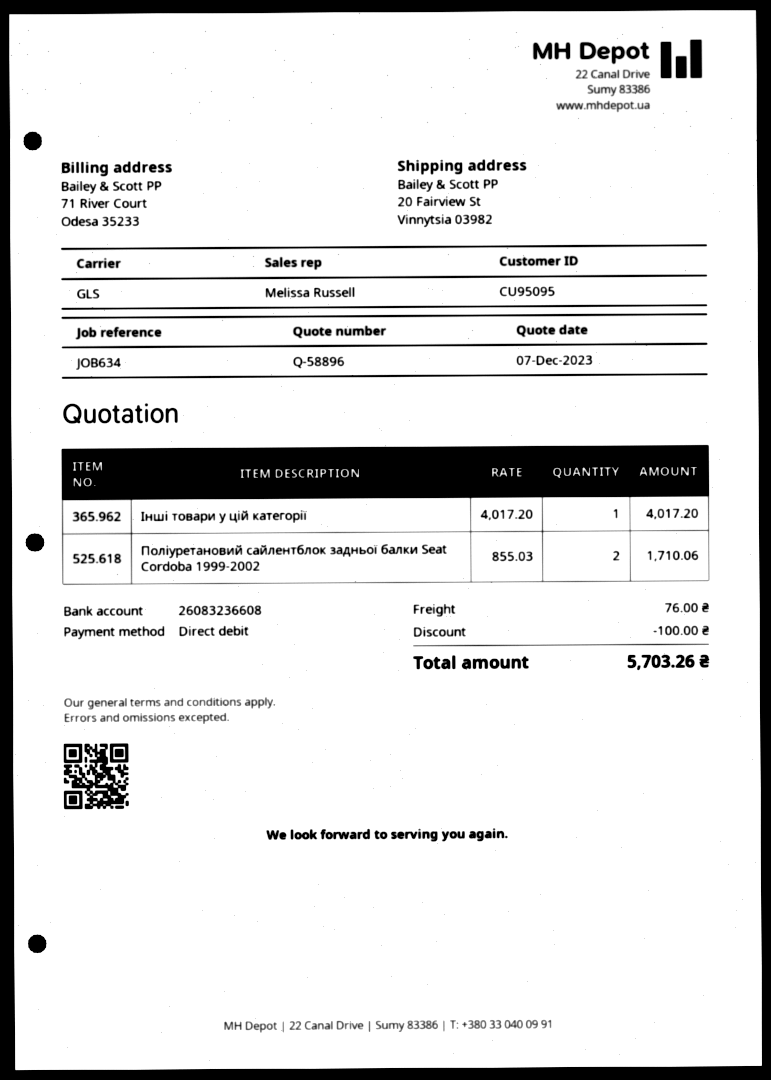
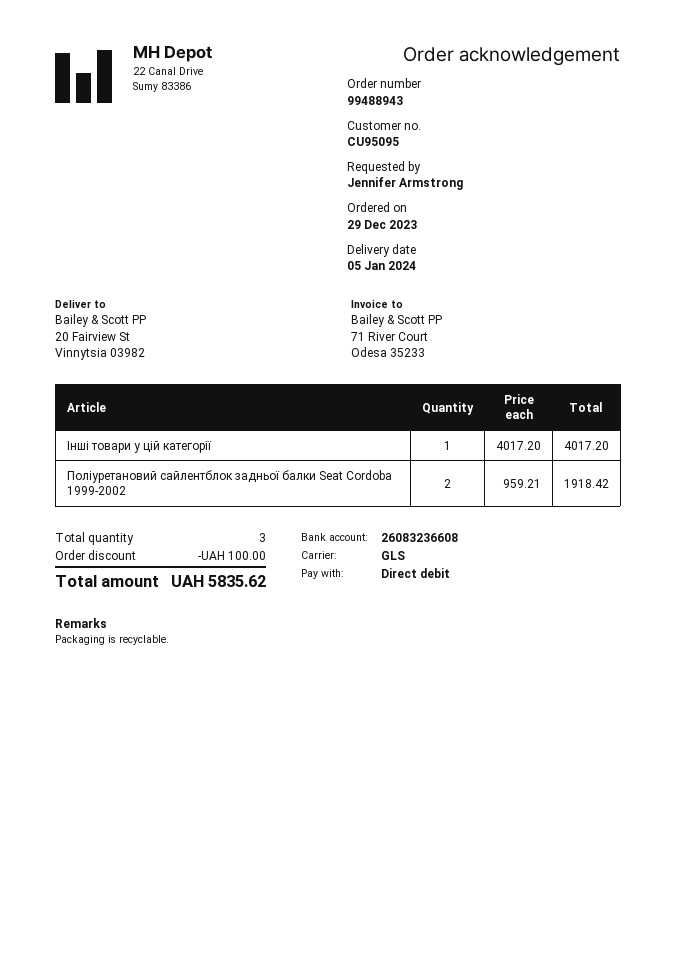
Поліуретановий сайлентблок задньої балки Seat Cordoba 1999-2002: 2 x 855.03 = 1710.06 -> 2 x 959.21 = 1918.42
shipping: 76.00 -> none
total: 5703.26 -> 5835.62

